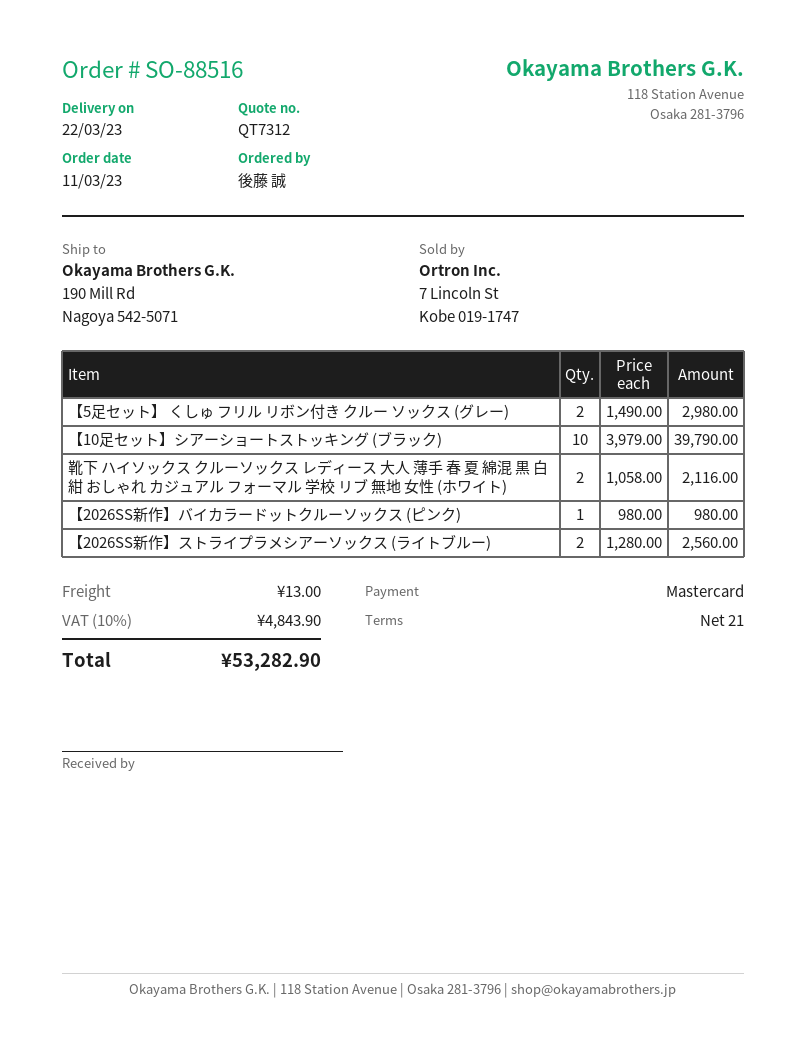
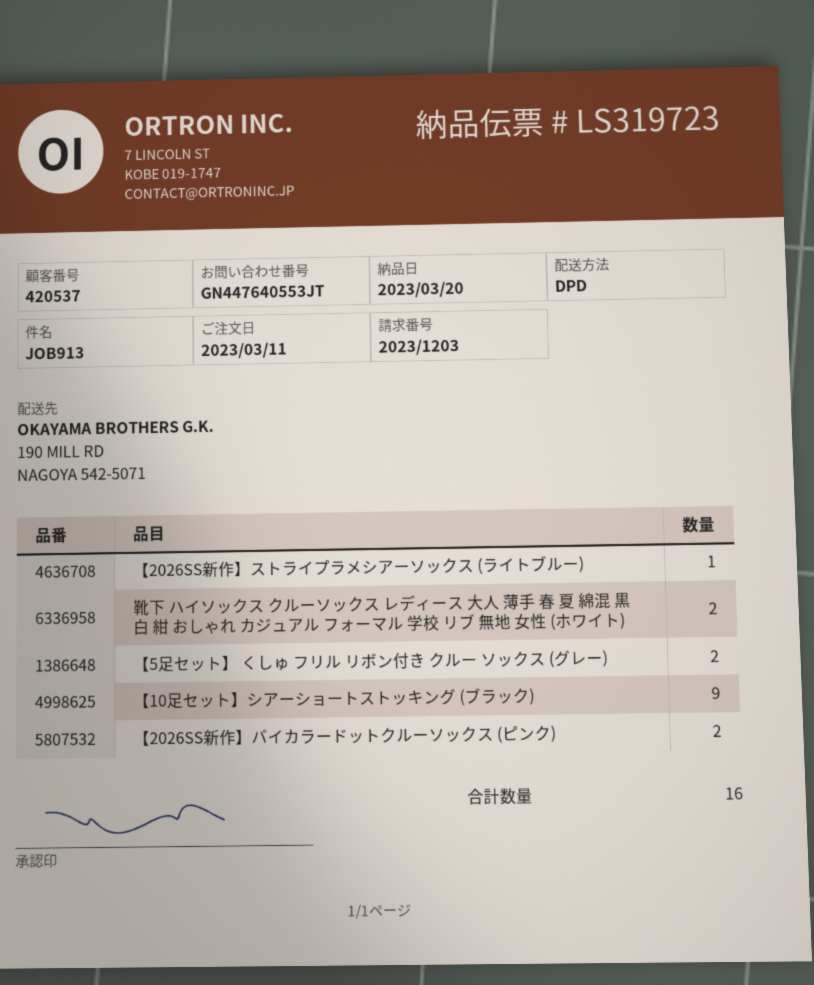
delivery date: 2023-03-22 -> 2023-03-20
【10足セット】シアーショートストッキング (ブラック): 10 -> 9
【2026SS新作】バイカラードットクルーソックス (ピンク): 1 -> 2
【2026SS新作】ストライプラメシアーソックス (ライトブルー): 2 -> 1

